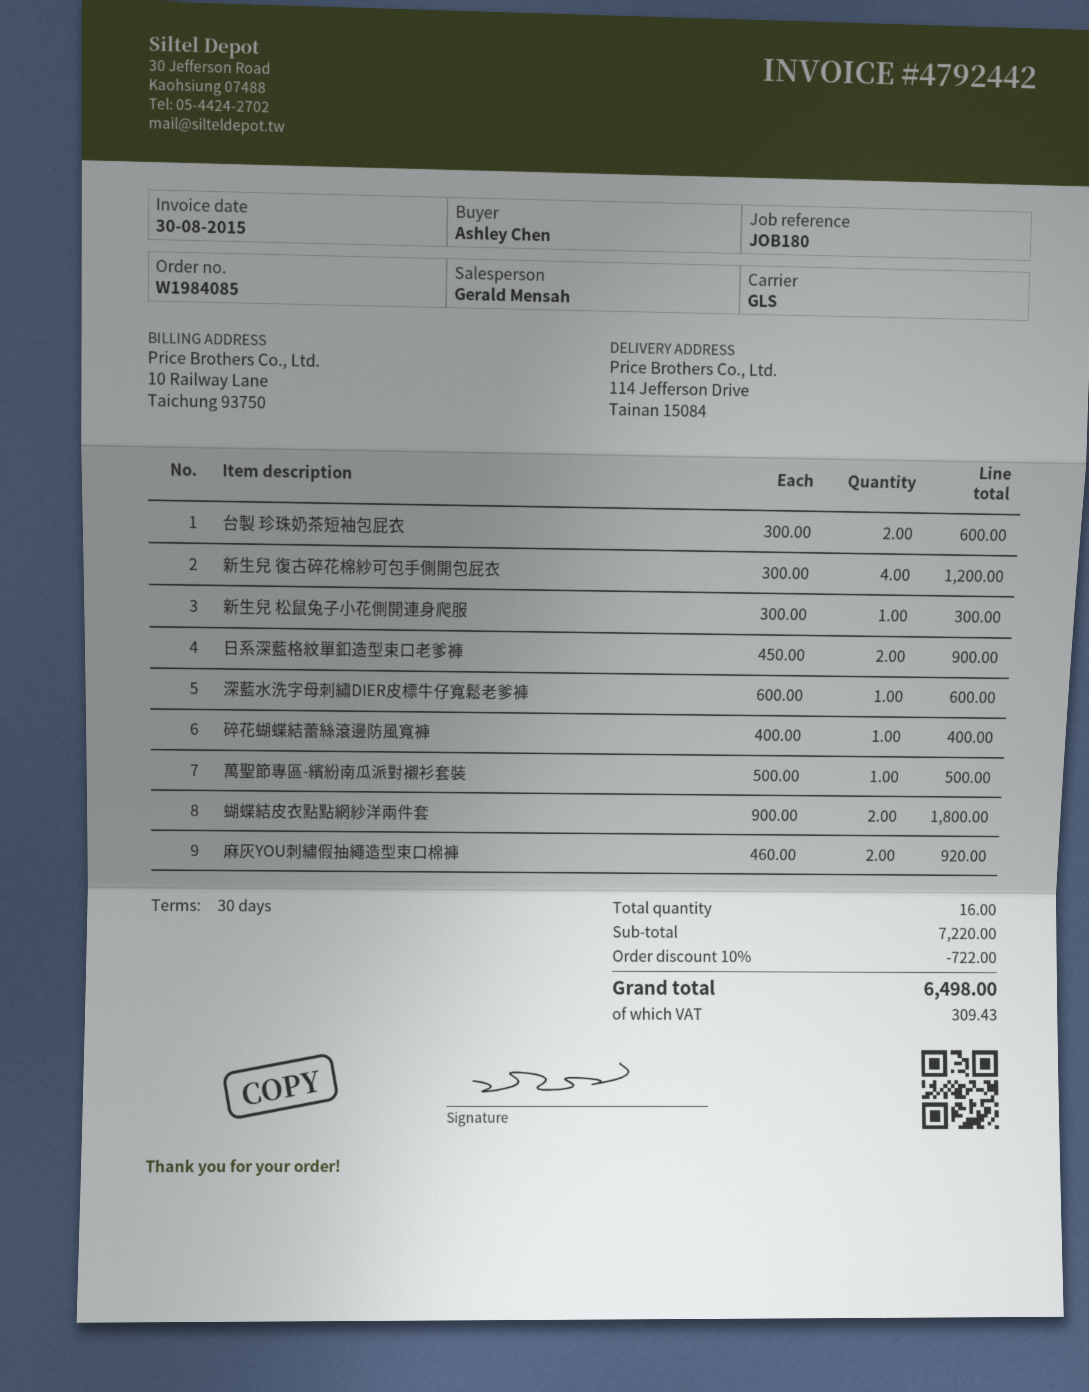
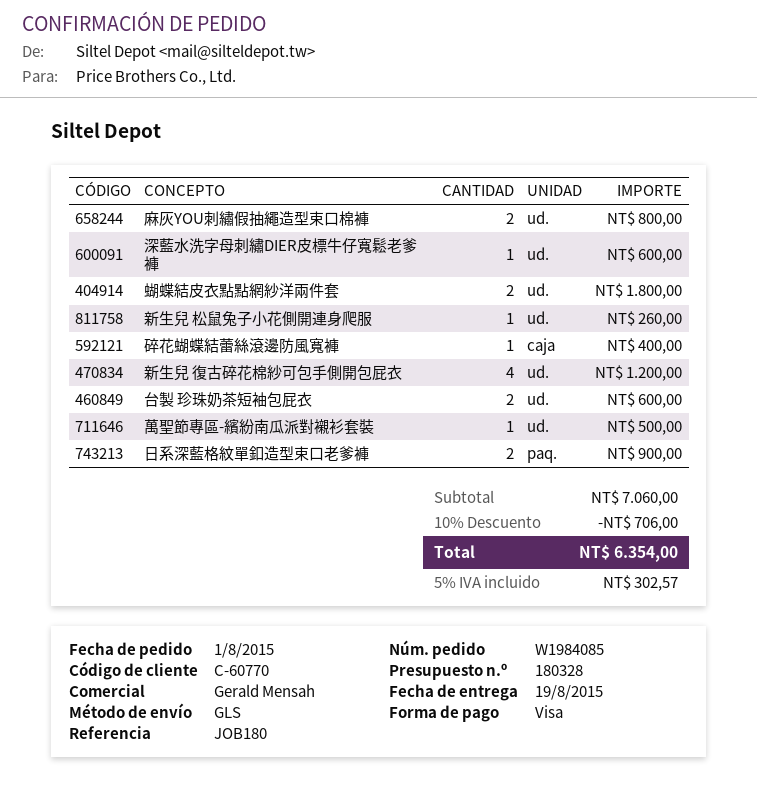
新生兒 松鼠兔子小花側開連身爬服: 1 for 300.00 -> 1 for 260.00
麻灰YOU刺繡假抽繩造型束口棉褲: 2 for 920.00 -> 2 for 800.00
subtotal: 7220.00 -> 7060.00
discount: 10% = 722.00 -> 10% = 706.00
tax: 309.43 -> 302.57
total: 6498.00 -> 6354.00

